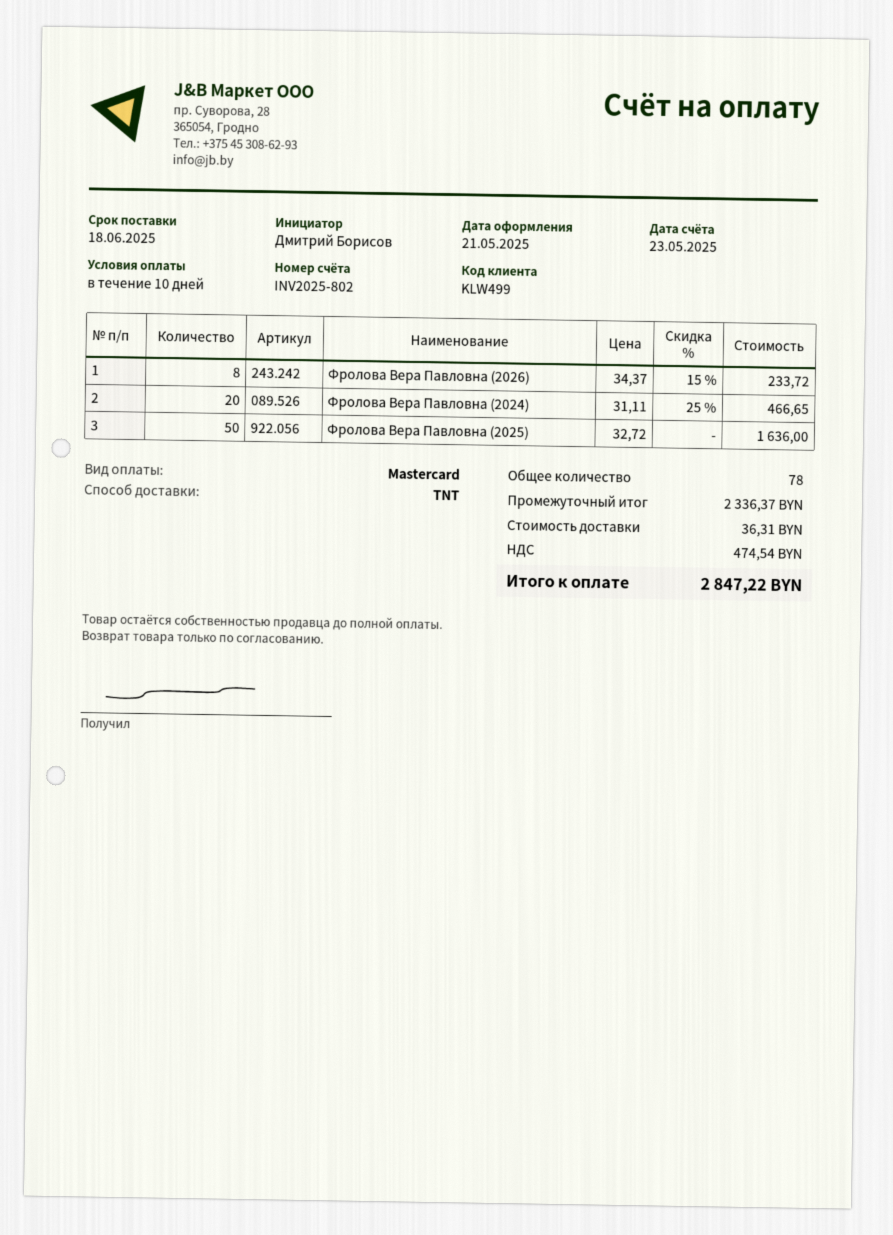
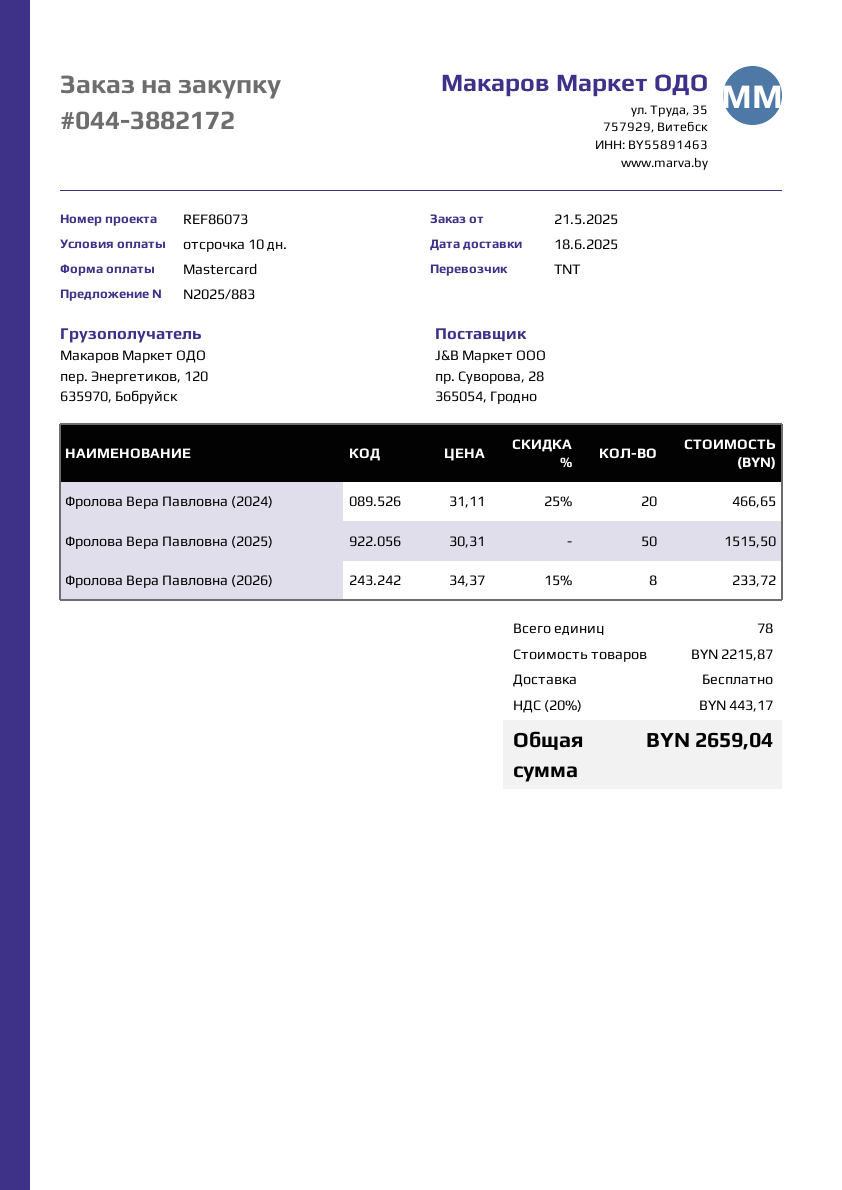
Фролова Вера Павловна (2025): 50 x 32.72 = 1636.00 -> 50 x 30.31 = 1515.50
subtotal: 2336.37 -> 2215.87
shipping: 36.31 -> 0.00
tax: 474.54 -> 443.17
total: 2847.22 -> 2659.04

